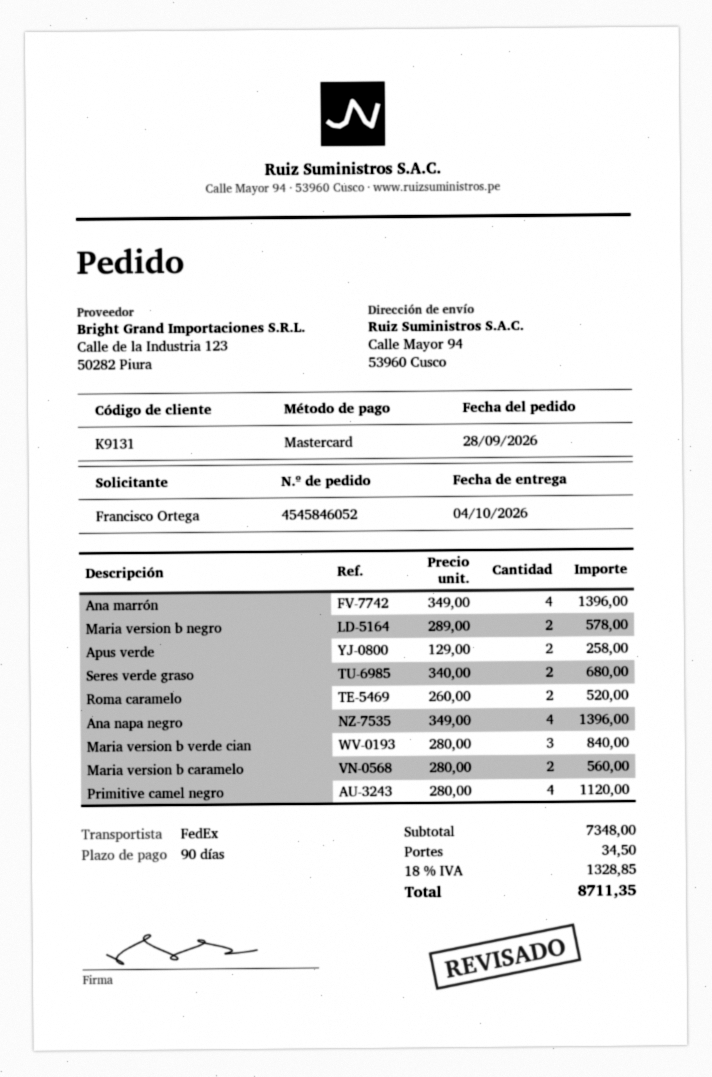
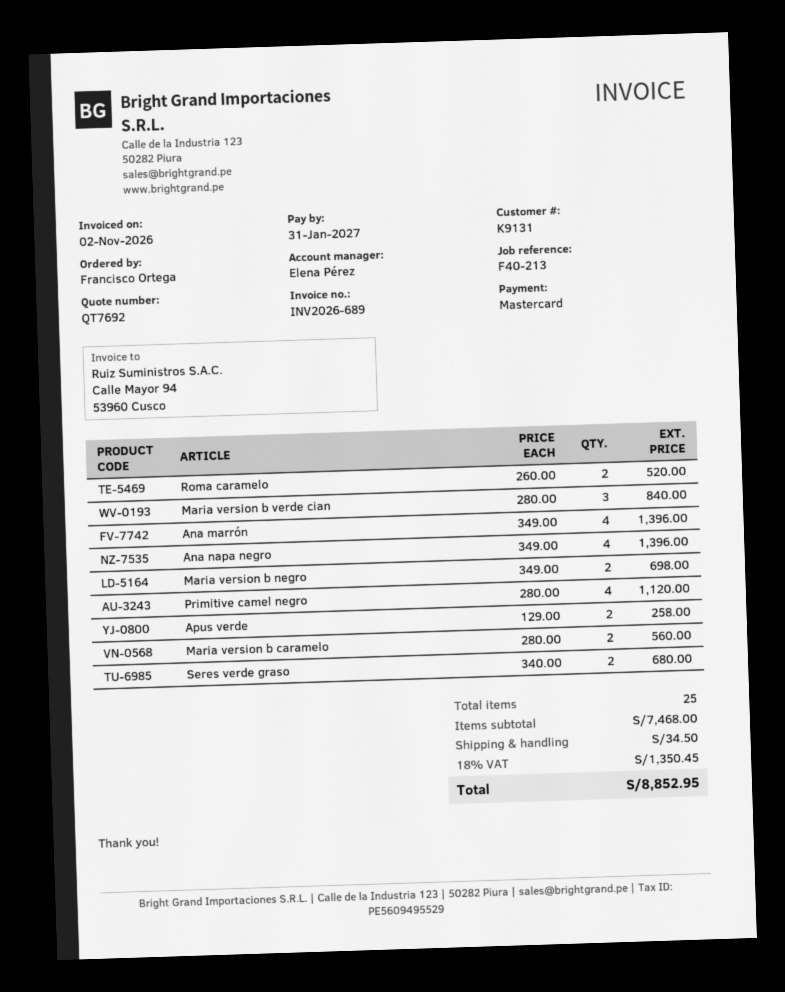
Maria version b negro: 2 x 289.00 = 578.00 -> 2 x 349.00 = 698.00
subtotal: 7348.00 -> 7468.00
tax: 18% = 1328.85 -> 18% = 1350.45
total: 8711.35 -> 8852.95

